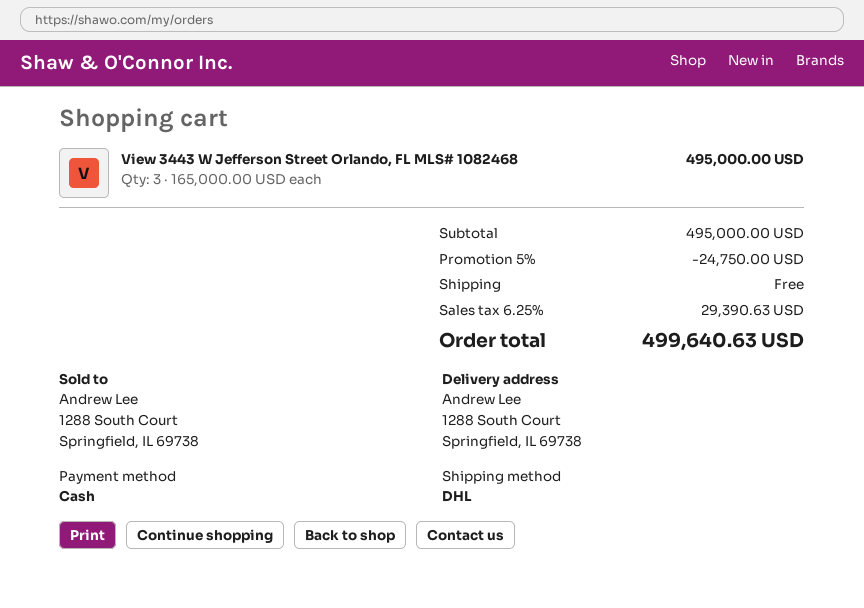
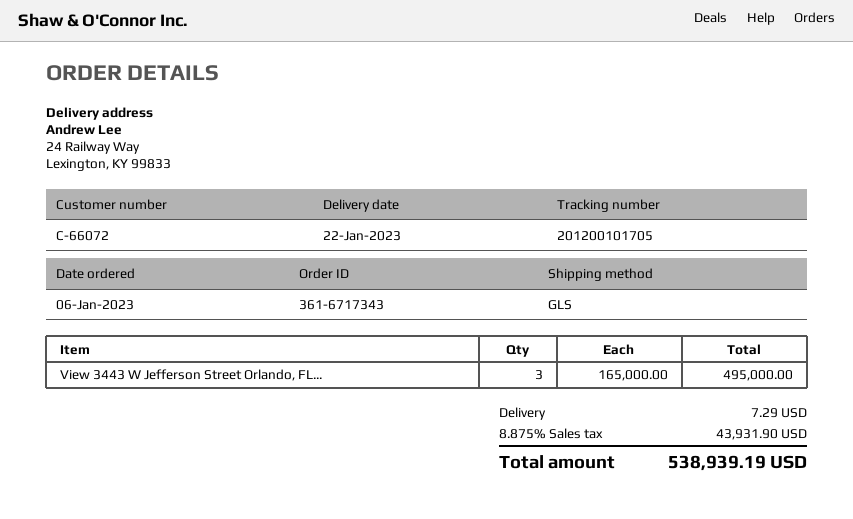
shipping method: DHL -> GLS
ship to: 1288 South Court, Springfield, IL 69738 -> 24 Railway Way, Lexington, KY 99833
discount: 5% = 24750.00 -> none
shipping: 0.00 -> 7.29
tax: 6.25% = 29390.63 -> 8.875% = 43931.90
total: 499640.63 -> 538939.19

